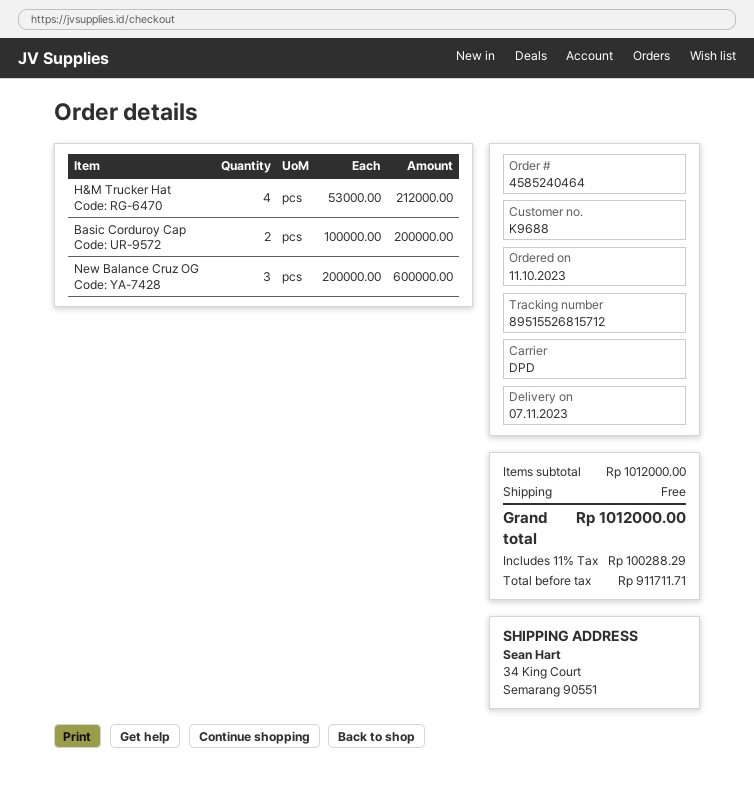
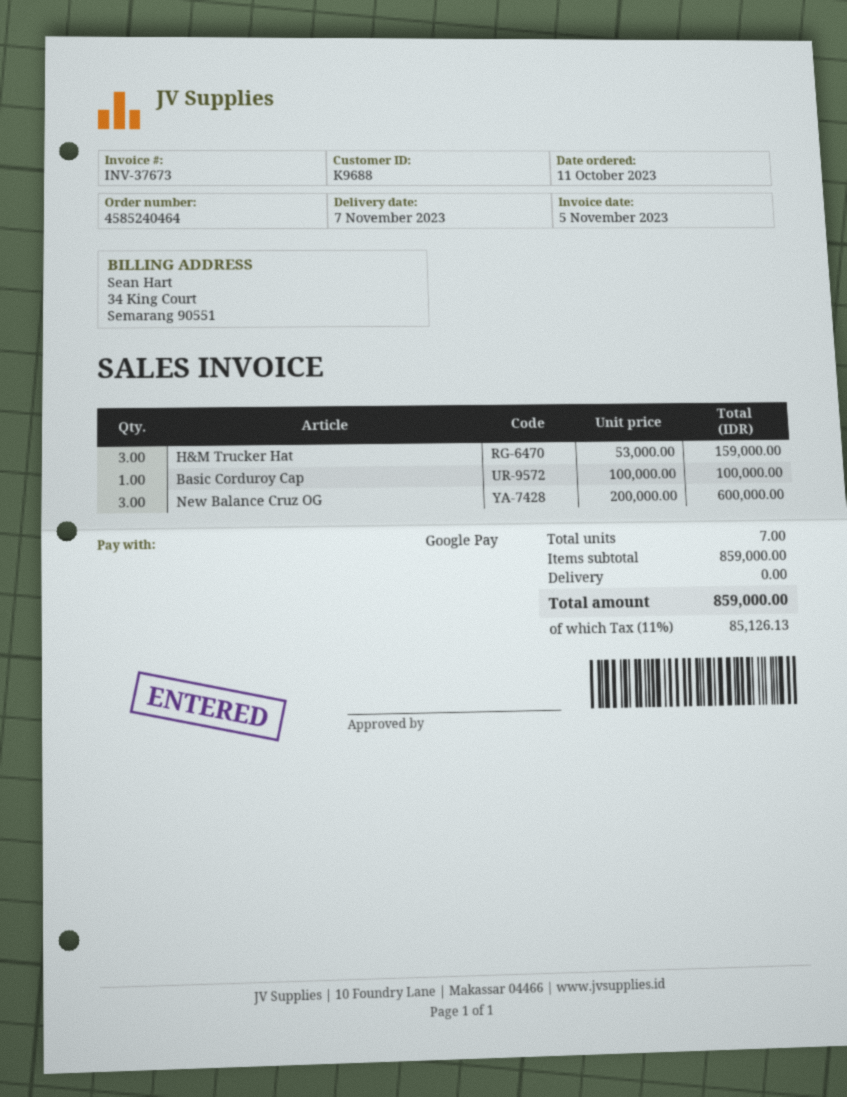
H&M Trucker Hat: 4 x 53000.00 = 212000.00 -> 3 x 53000.00 = 159000.00
Basic Corduroy Cap: 2 x 100000.00 = 200000.00 -> 1 x 100000.00 = 100000.00
subtotal: 1012000.00 -> 859000.00
tax: 11% = 100288.29 -> 11% = 85126.13
total: 1012000.00 -> 859000.00

